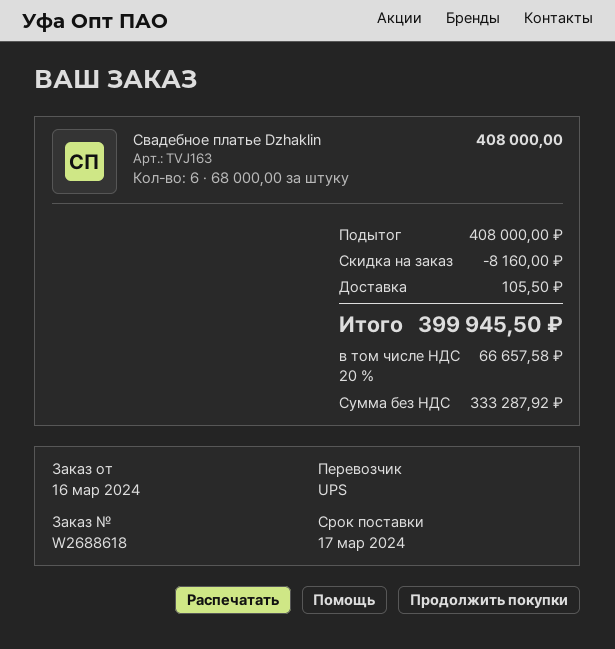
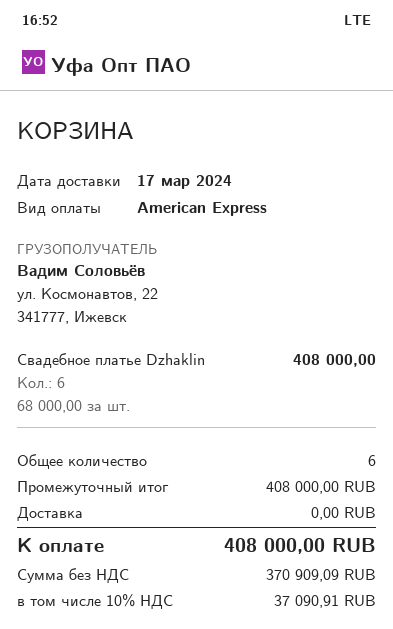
discount: 8160.00 -> none
shipping: 105.50 -> 0.00
net: 333287.92 -> 370909.09
tax: 20% = 66657.58 -> 10% = 37090.91
total: 399945.50 -> 408000.00

